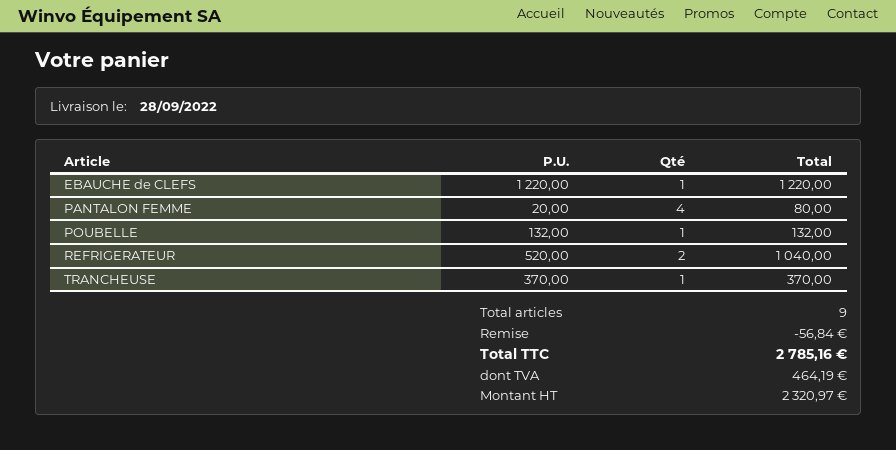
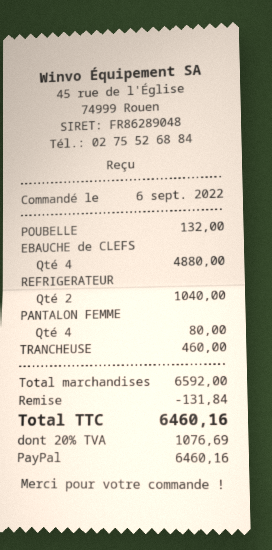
EBAUCHE de CLEFS: 1 for 1220.00 -> 4 for 4880.00
TRANCHEUSE: 1 for 370.00 -> 1 for 460.00
discount: 56.84 -> 131.84
tax: 464.19 -> 1076.69
total: 2785.16 -> 6460.16

